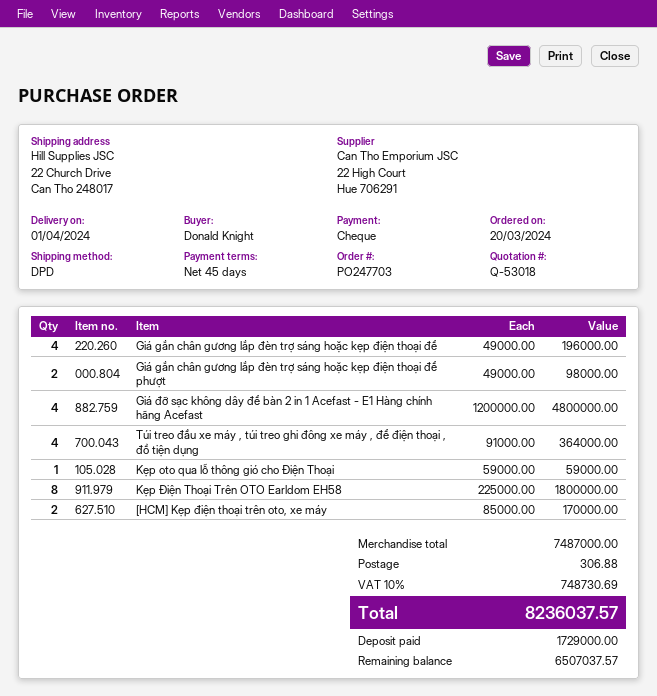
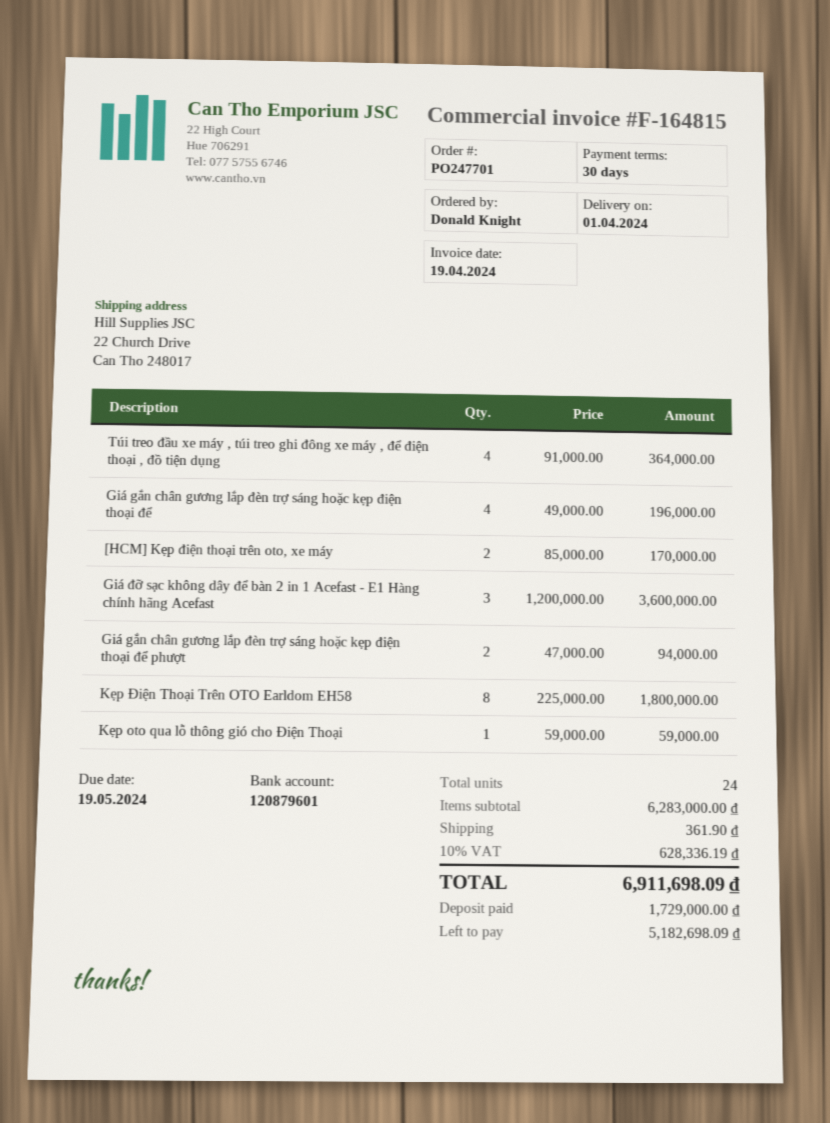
order number: PO247703 -> PO247701
payment terms: 45 days -> 30 days
Giá gắn chân gương lắp đèn trợ sáng hoặc kẹp điện thoại để phượt: 2 x 49000.00 = 98000.00 -> 2 x 47000.00 = 94000.00
Giá đỡ sạc không dây để bàn 2 in 1 Acefast - E1 Hàng chính hãng Acefast: 4 x 1200000.00 = 4800000.00 -> 3 x 1200000.00 = 3600000.00
subtotal: 7487000.00 -> 6283000.00
shipping: 306.88 -> 361.90
tax: 10% = 748730.69 -> 10% = 628336.19
total: 8236037.57 -> 6911698.09
balance: 6507037.57 -> 5182698.09

